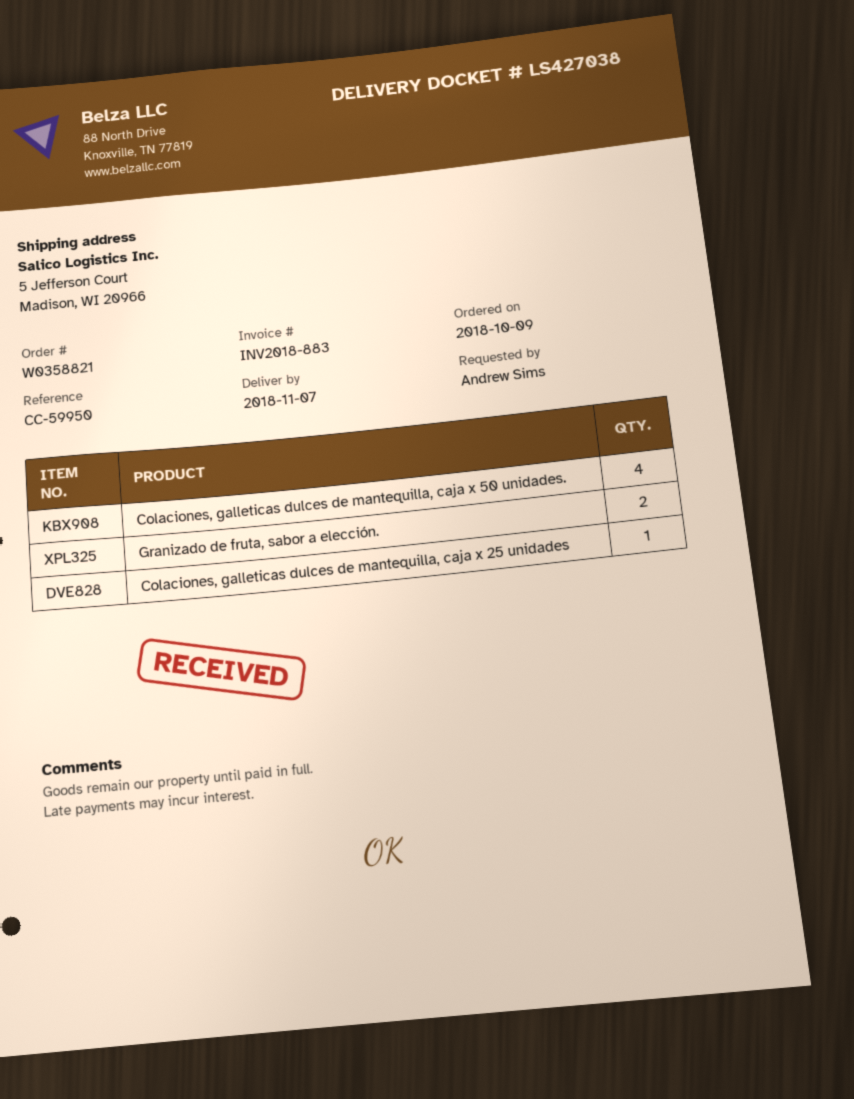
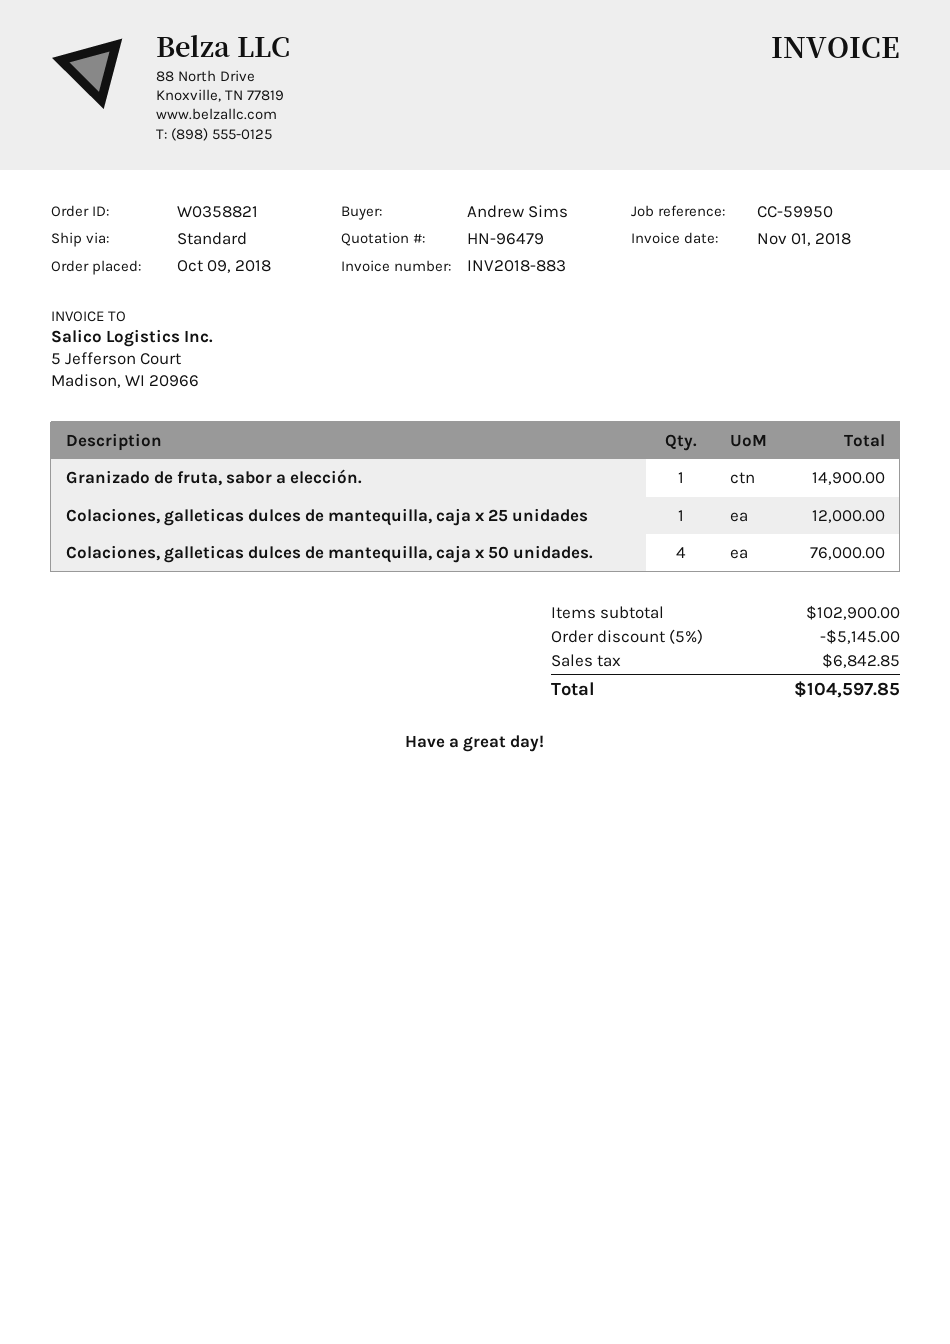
Granizado de fruta, sabor a elección.: 2 -> 1

